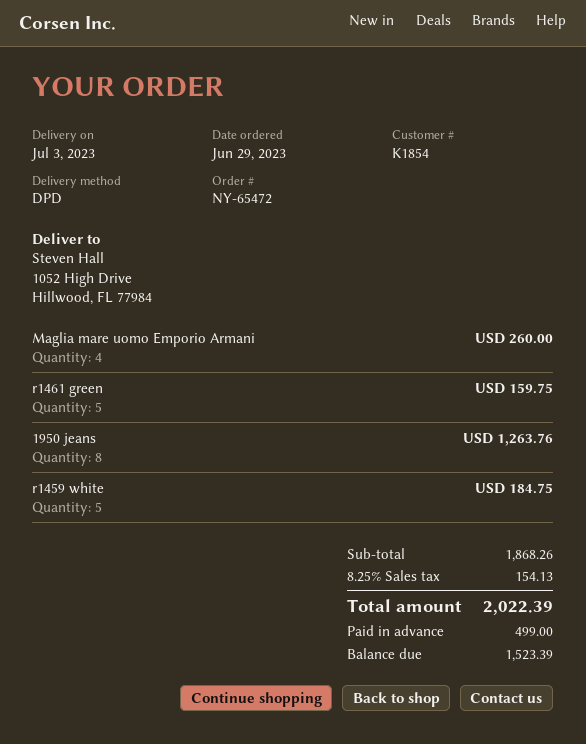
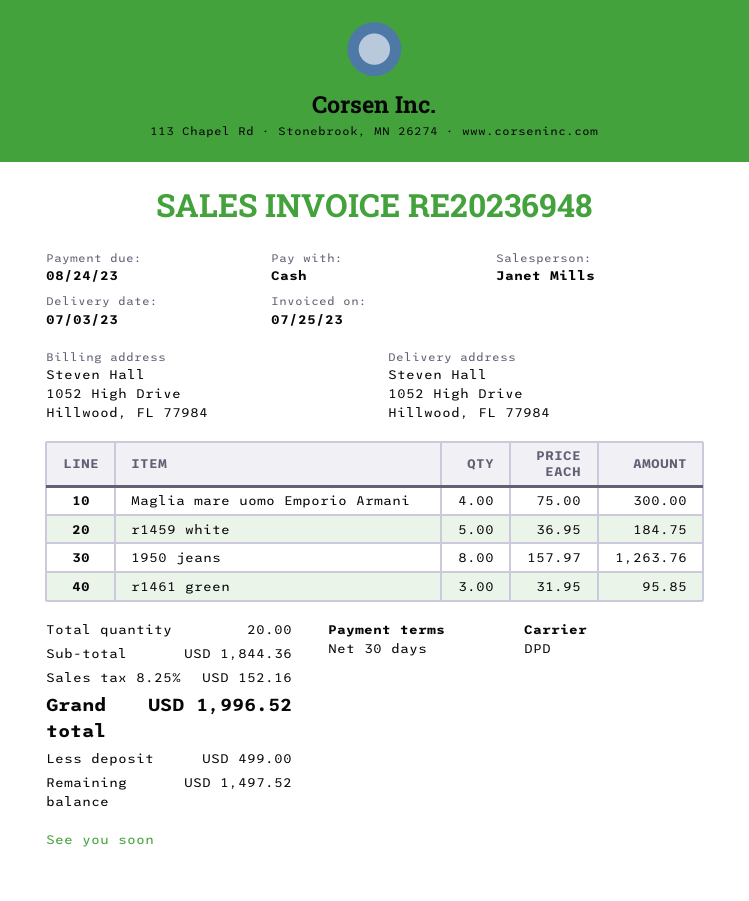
Maglia mare uomo Emporio Armani: 4 for 260.00 -> 4 for 300.00
r1461 green: 5 for 159.75 -> 3 for 95.85
subtotal: 1868.26 -> 1844.36
tax: 8.25% = 154.13 -> 8.25% = 152.16
total: 2022.39 -> 1996.52
balance: 1523.39 -> 1497.52

